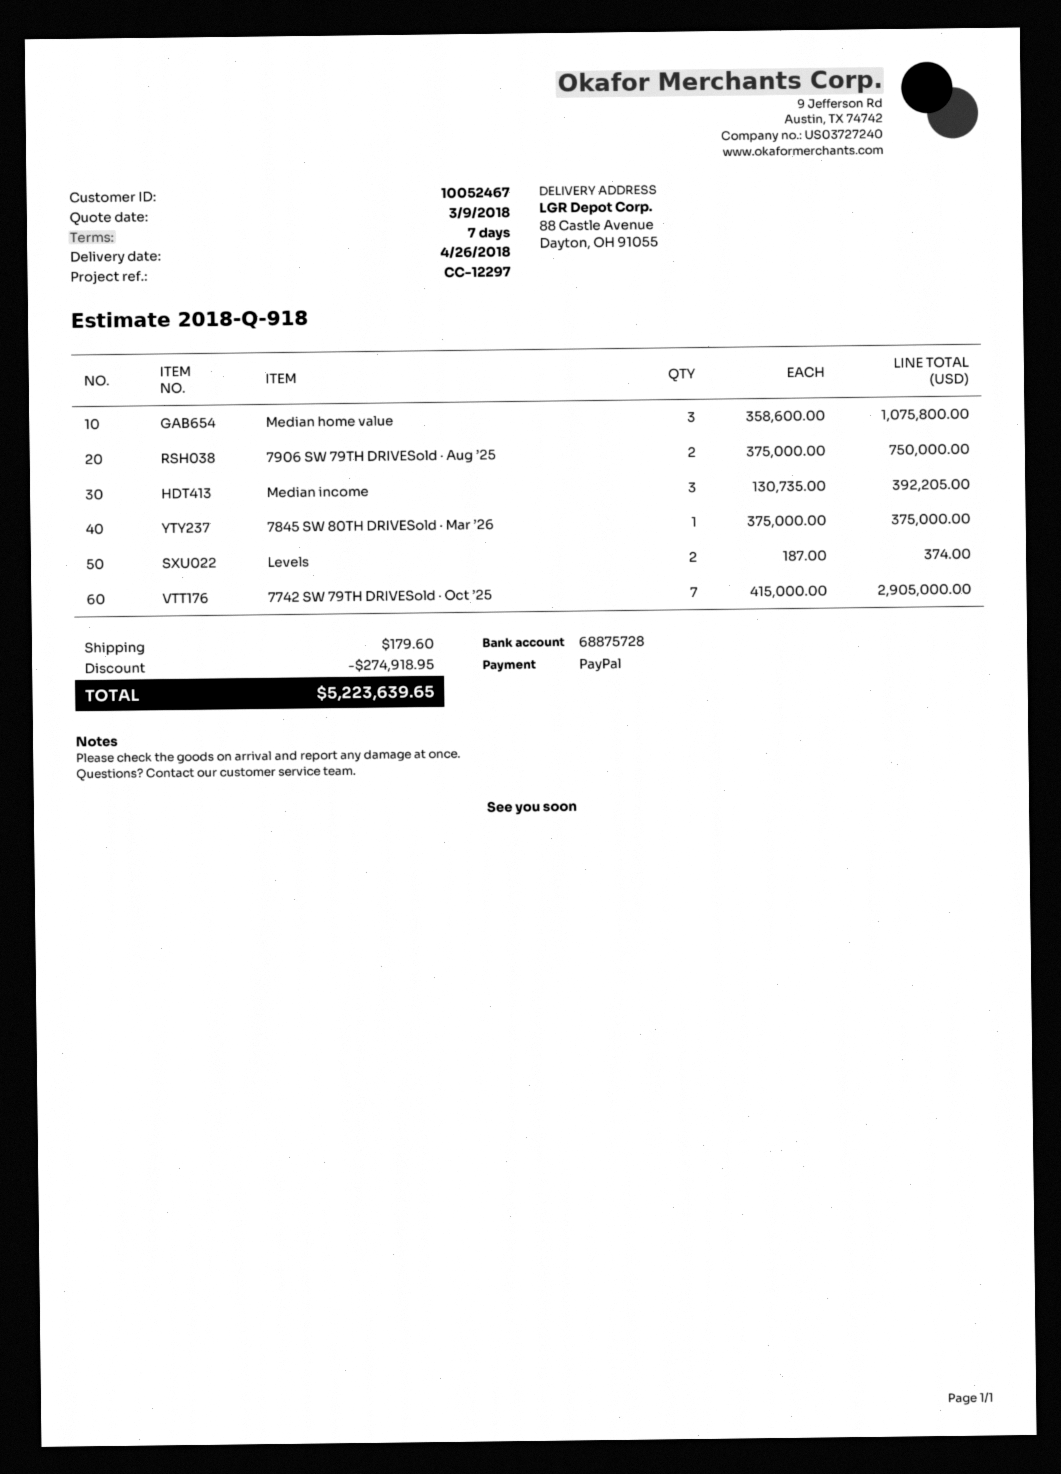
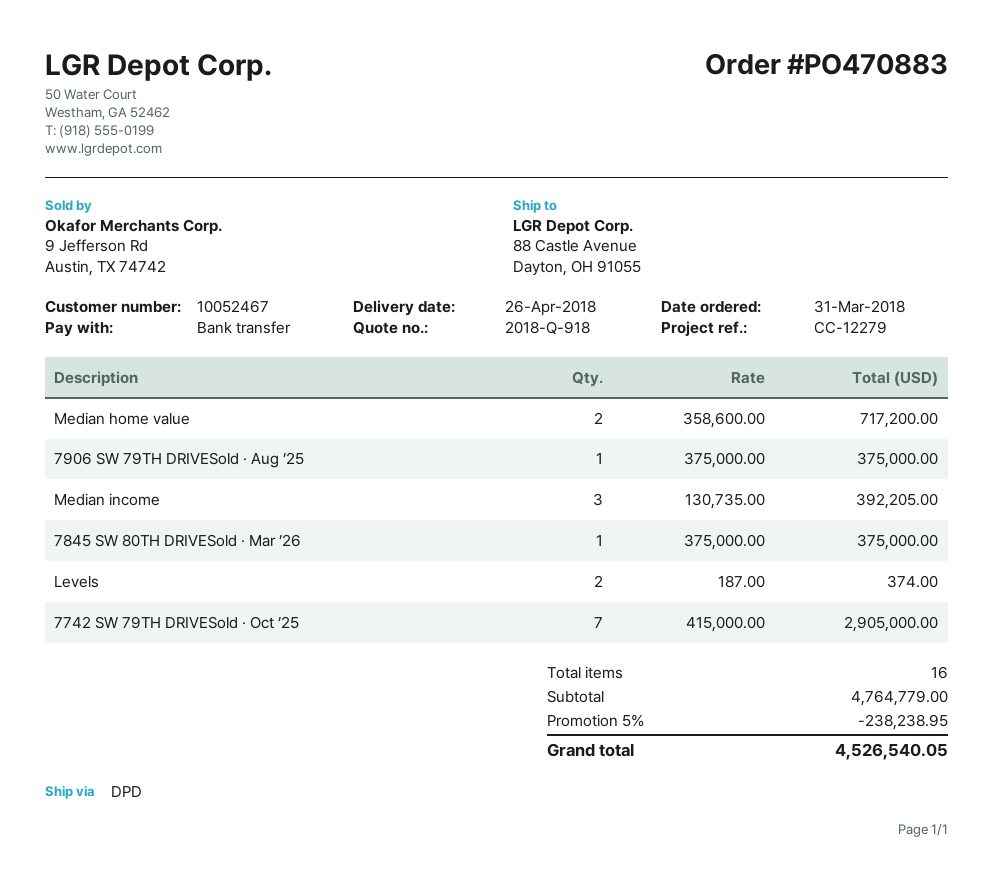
reference: CC-12297 -> CC-12279
payment method: PayPal -> bank transfer
Median home value: 3 x 358600.00 = 1075800.00 -> 2 x 358600.00 = 717200.00
7906 SW 79TH DRIVESold · Aug ’25: 2 x 375000.00 = 750000.00 -> 1 x 375000.00 = 375000.00
discount: 274918.95 -> 238238.95
shipping: 179.60 -> none
total: 5223639.65 -> 4526540.05

